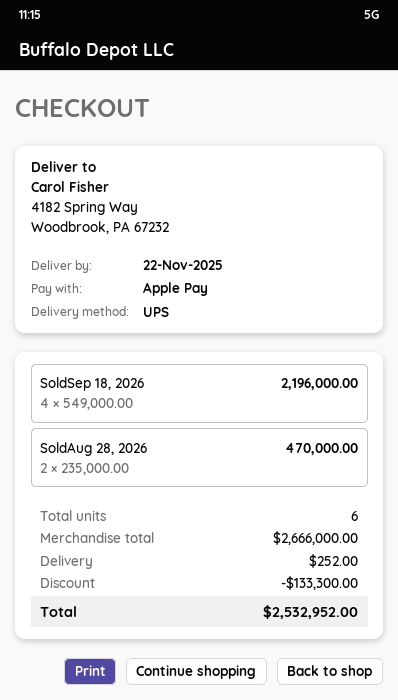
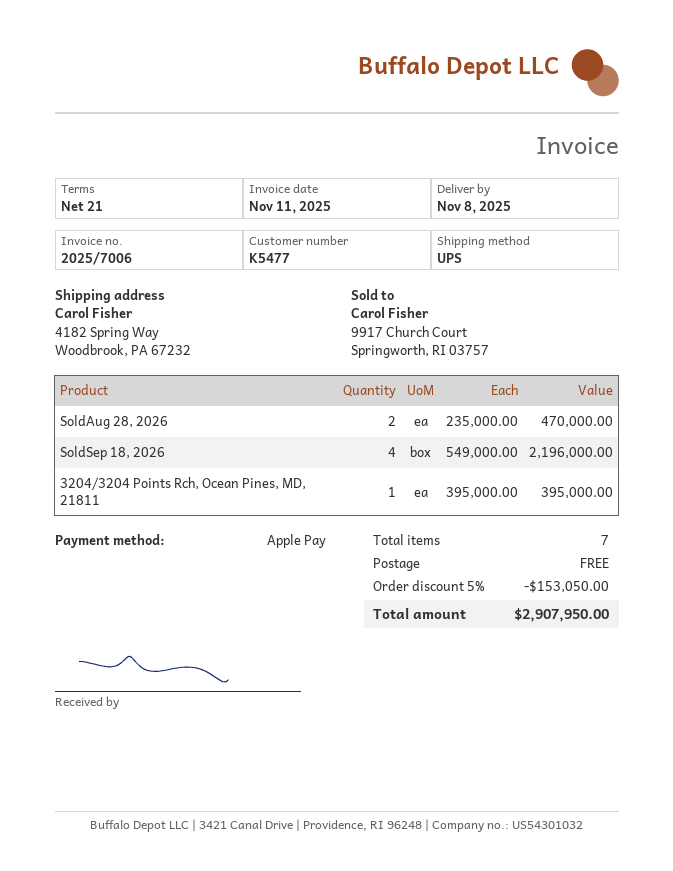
delivery date: 2025-11-22 -> 2025-11-08
3204/3204 Points Rch, Ocean Pines, MD, 21811: none -> 1 x 395000.00 = 395000.00
total quantity: 6 -> 7
discount: 133300.00 -> 153050.00
shipping: 252.00 -> 0.00
total: 2532952.00 -> 2907950.00

